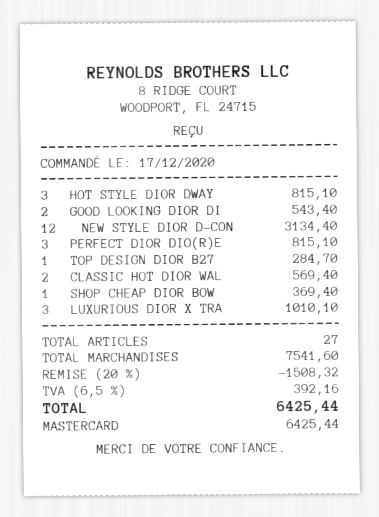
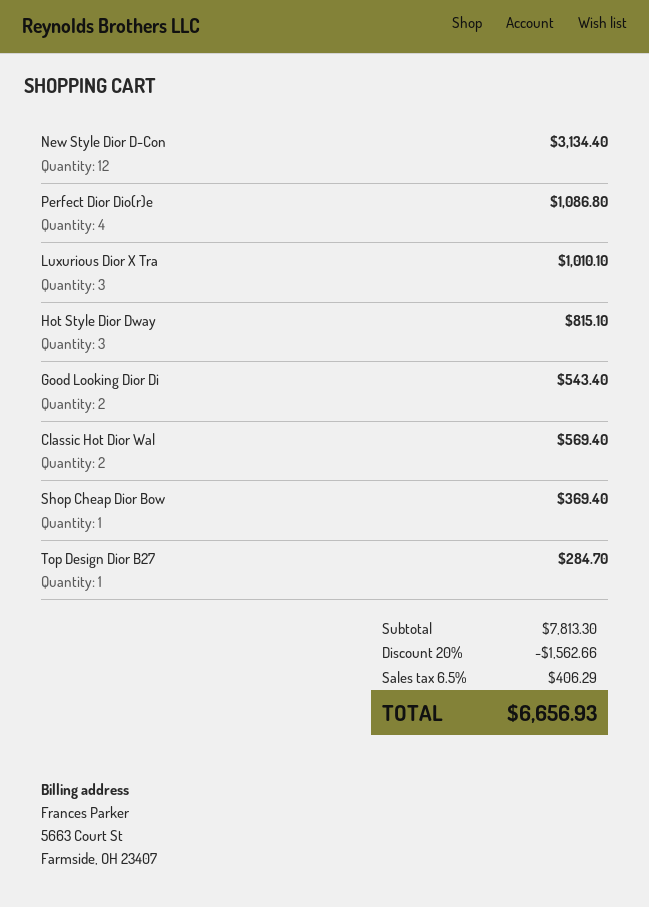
PERFECT DIOR DIO(R)E: 3 for 815.10 -> 4 for 1086.80
subtotal: 7541.60 -> 7813.30
discount: 20% = 1508.32 -> 20% = 1562.66
tax: 6.5% = 392.16 -> 6.5% = 406.29
total: 6425.44 -> 6656.93

